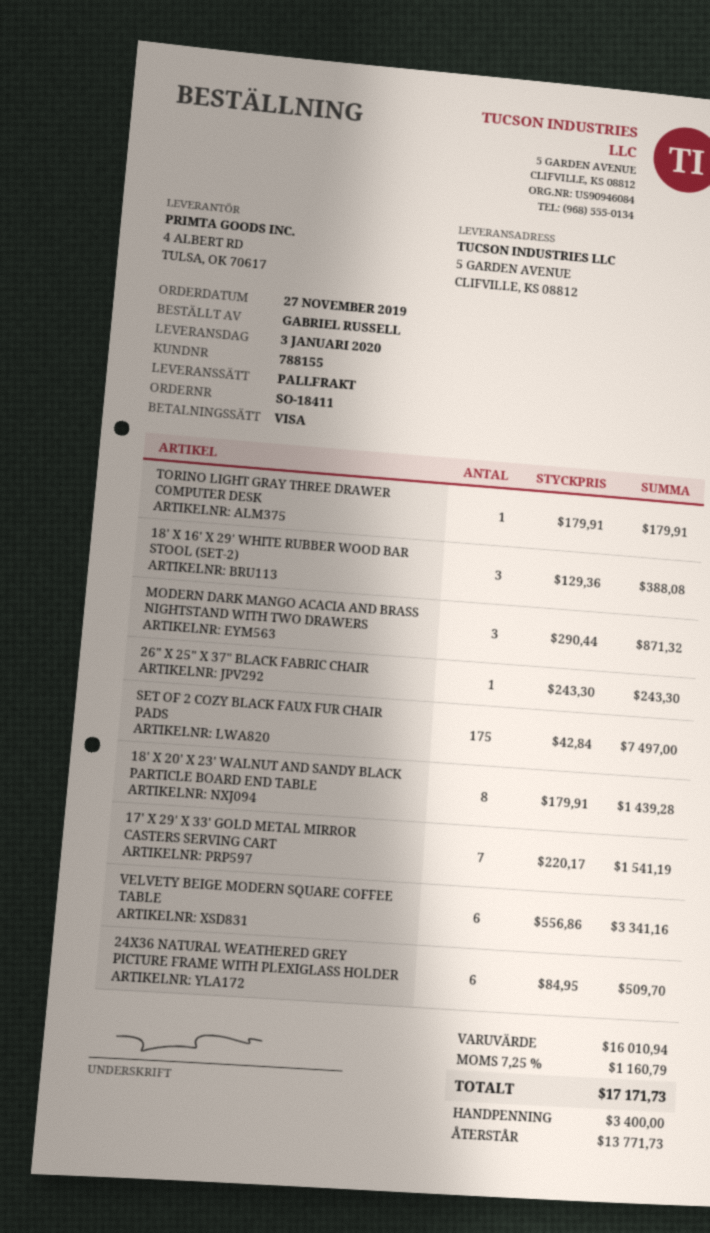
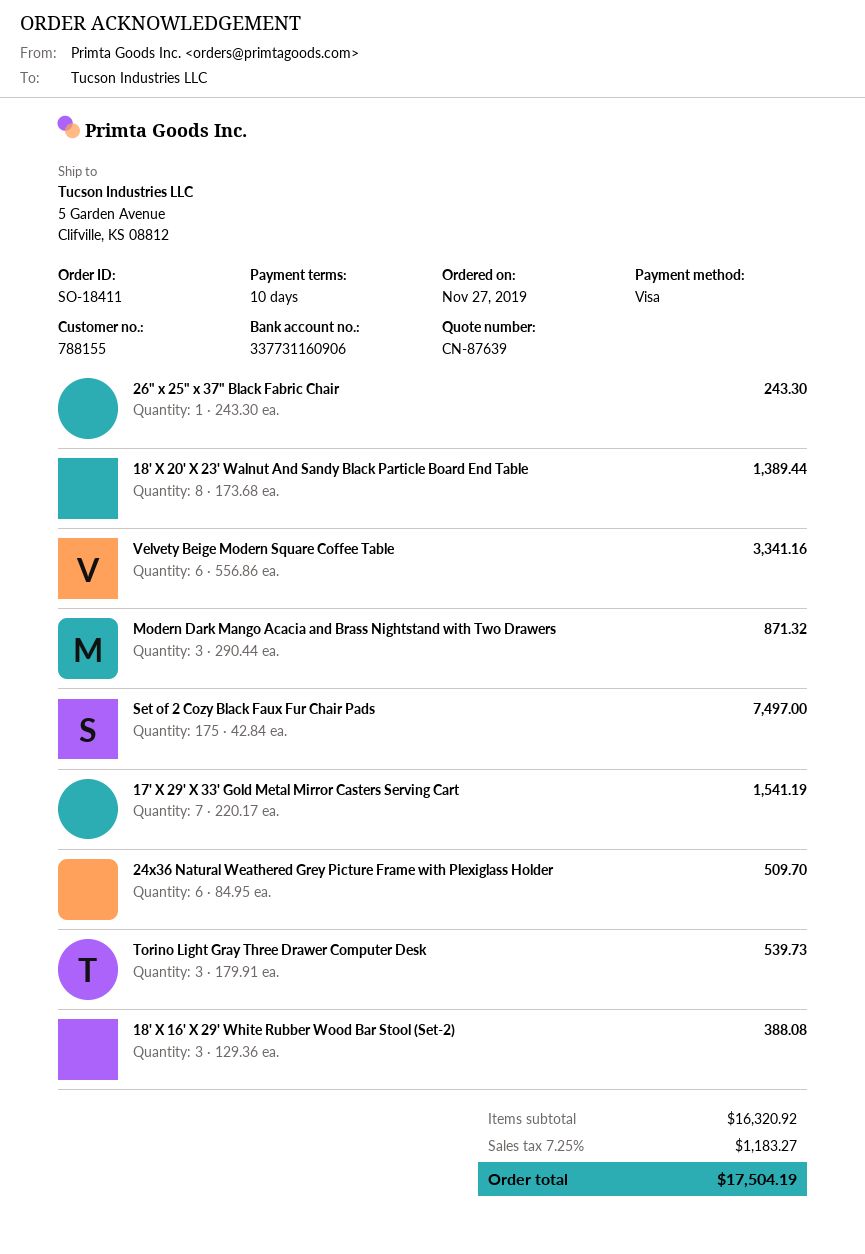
TORINO LIGHT GRAY THREE DRAWER COMPUTER DESK: 1 x 179.91 = 179.91 -> 3 x 179.91 = 539.73
18' X 20' X 23' WALNUT AND SANDY BLACK PARTICLE BOARD END TABLE: 8 x 179.91 = 1439.28 -> 8 x 173.68 = 1389.44
subtotal: 16010.94 -> 16320.92
tax: 7.25% = 1160.79 -> 7.25% = 1183.27
total: 17171.73 -> 17504.19

